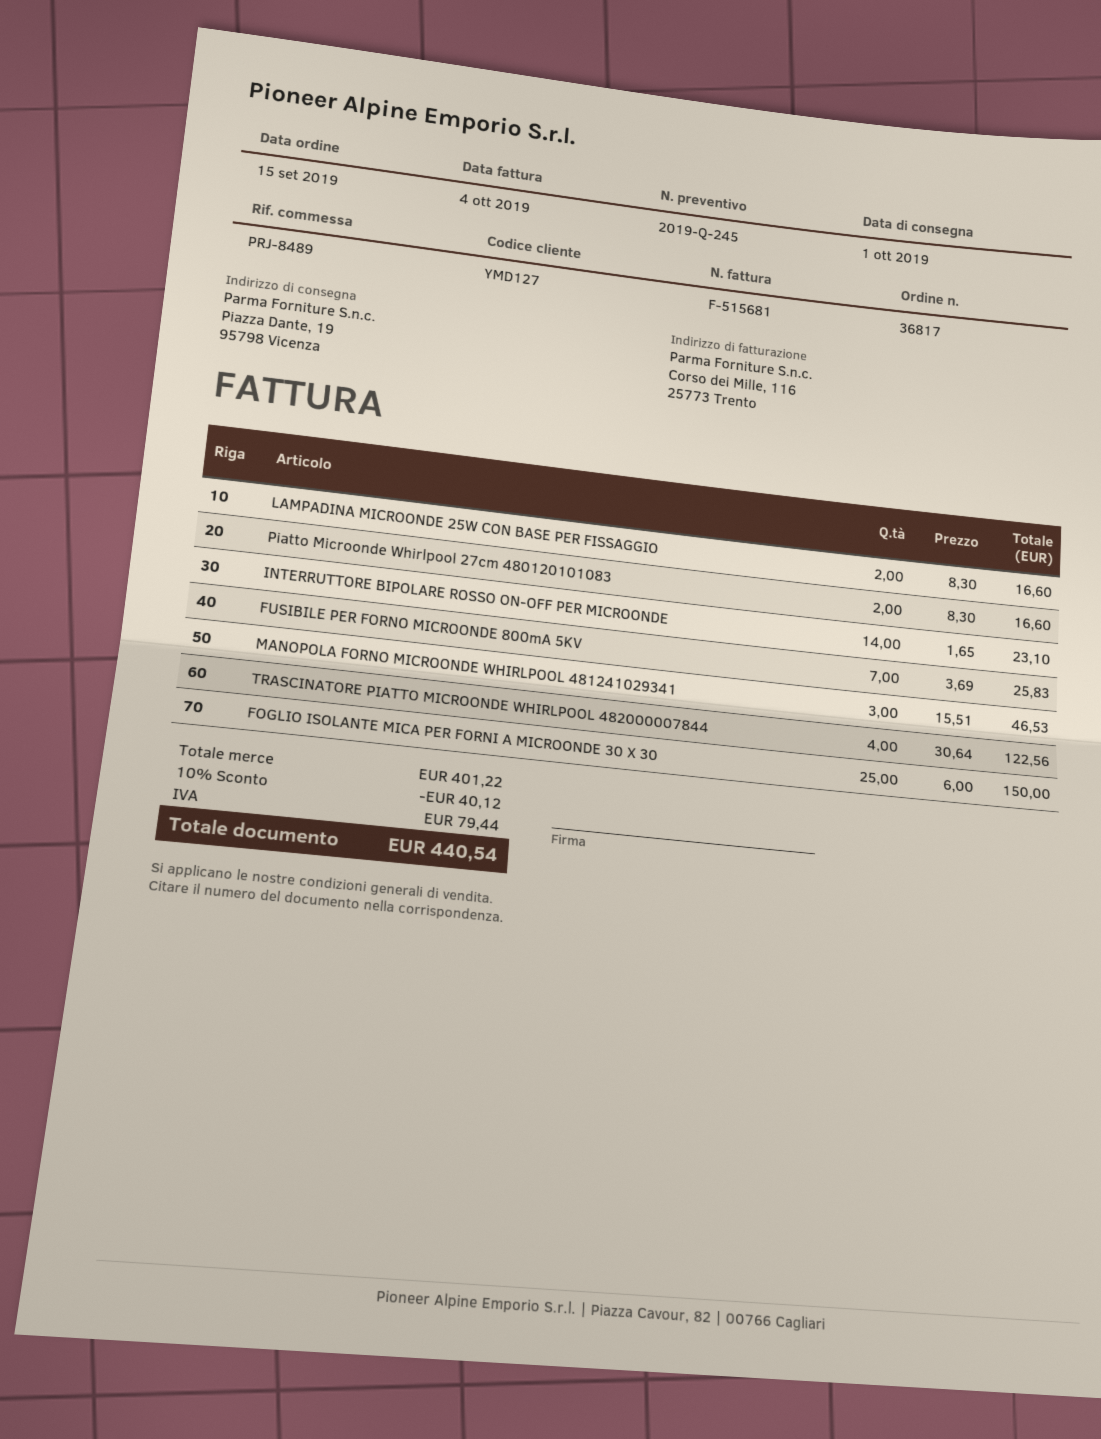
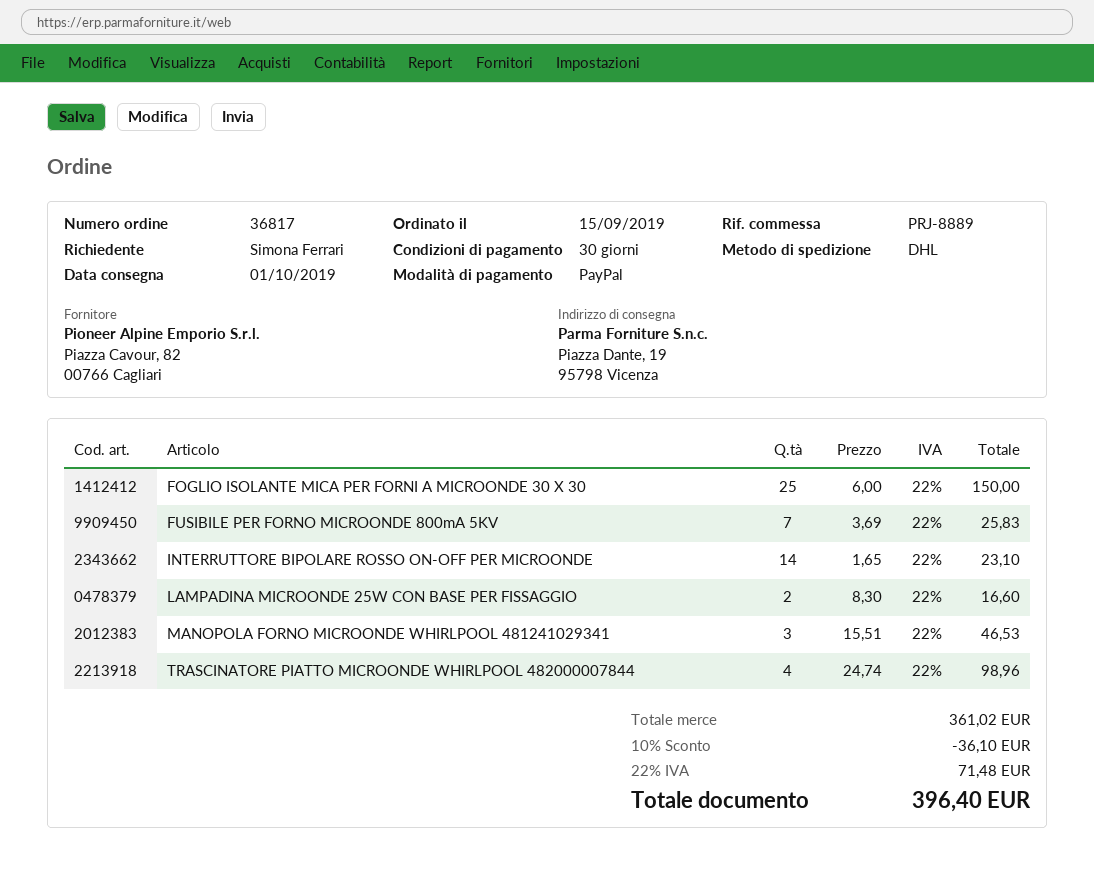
reference: PRJ-8489 -> PRJ-8889
Piatto Microonde Whirlpool 27cm 480120101083: 2 x 8.30 = 16.60 -> none
TRASCINATORE PIATTO MICROONDE WHIRLPOOL 482000007844: 4 x 30.64 = 122.56 -> 4 x 24.74 = 98.96
subtotal: 401.22 -> 361.02
discount: 10% = 40.12 -> 10% = 36.10
tax: 79.44 -> 71.48
total: 440.54 -> 396.40

